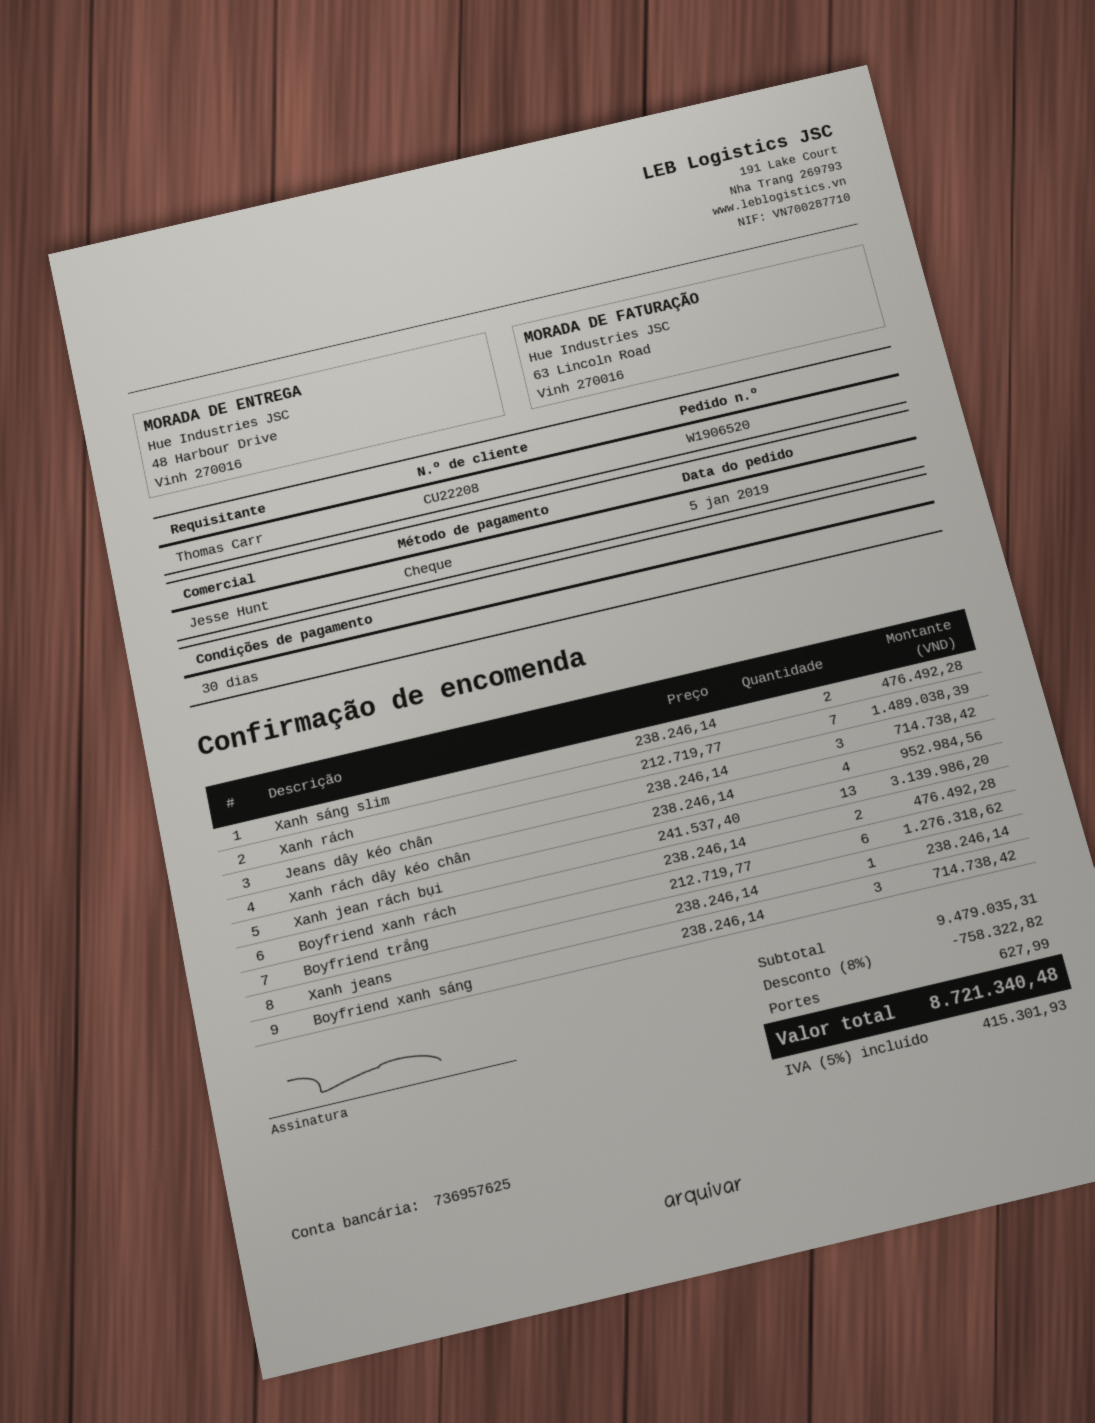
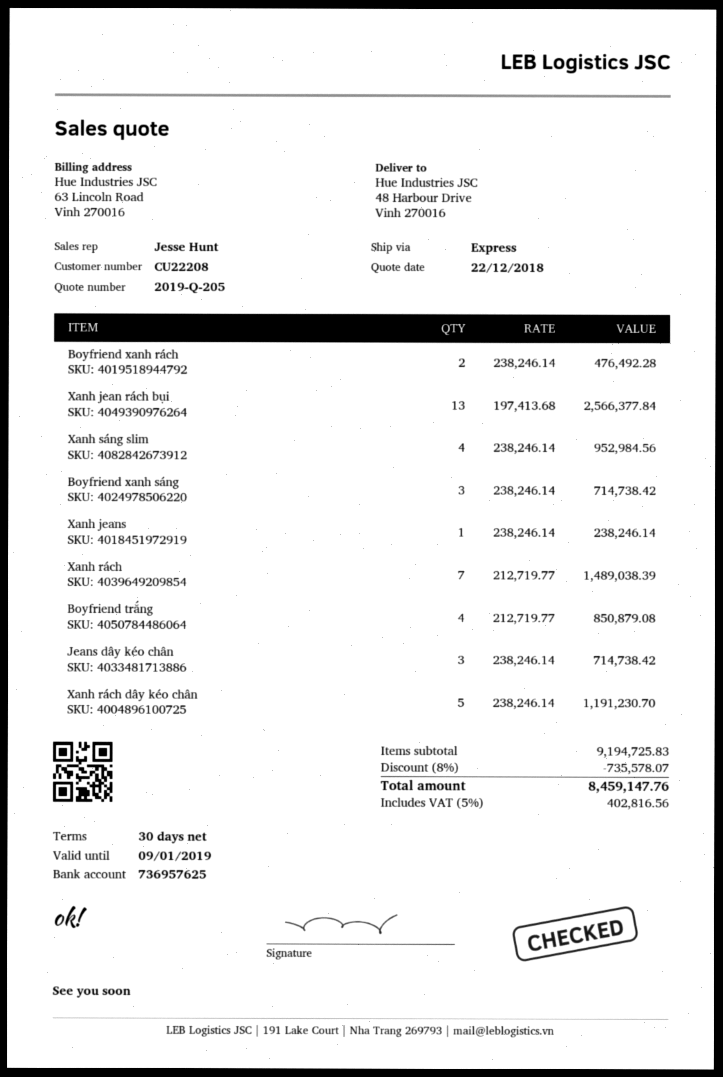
Xanh sáng slim: 2 x 238246.14 = 476492.28 -> 4 x 238246.14 = 952984.56
Xanh rách dây kéo chân: 4 x 238246.14 = 952984.56 -> 5 x 238246.14 = 1191230.70
Xanh jean rách bụi: 13 x 241537.40 = 3139986.20 -> 13 x 197413.68 = 2566377.84
Boyfriend trắng: 6 x 212719.77 = 1276318.62 -> 4 x 212719.77 = 850879.08
subtotal: 9479035.31 -> 9194725.83
discount: 8% = 758322.82 -> 8% = 735578.07
shipping: 627.99 -> none
tax: 5% = 415301.93 -> 5% = 402816.56
total: 8721340.48 -> 8459147.76

